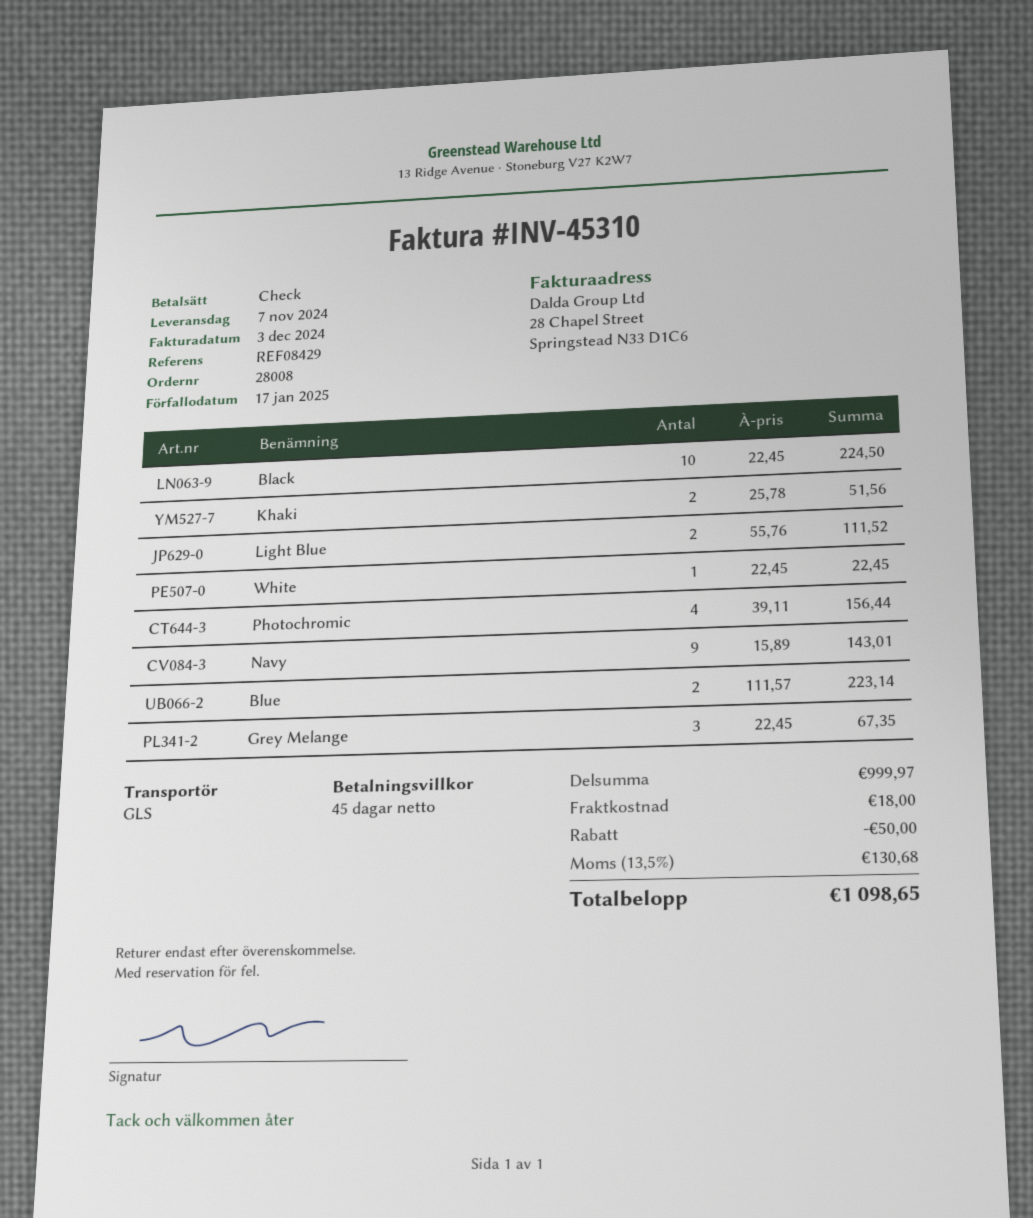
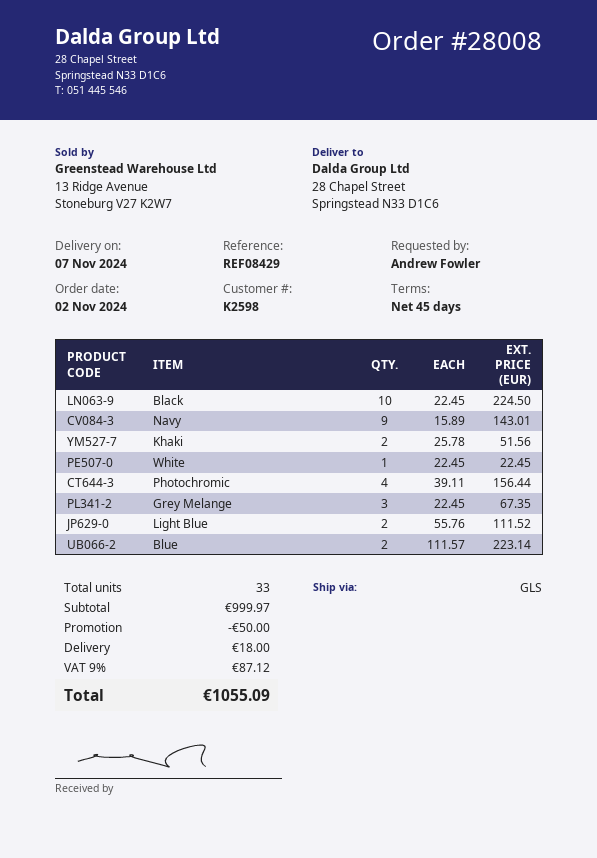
tax: 13.5% = 130.68 -> 9% = 87.12
total: 1098.65 -> 1055.09

